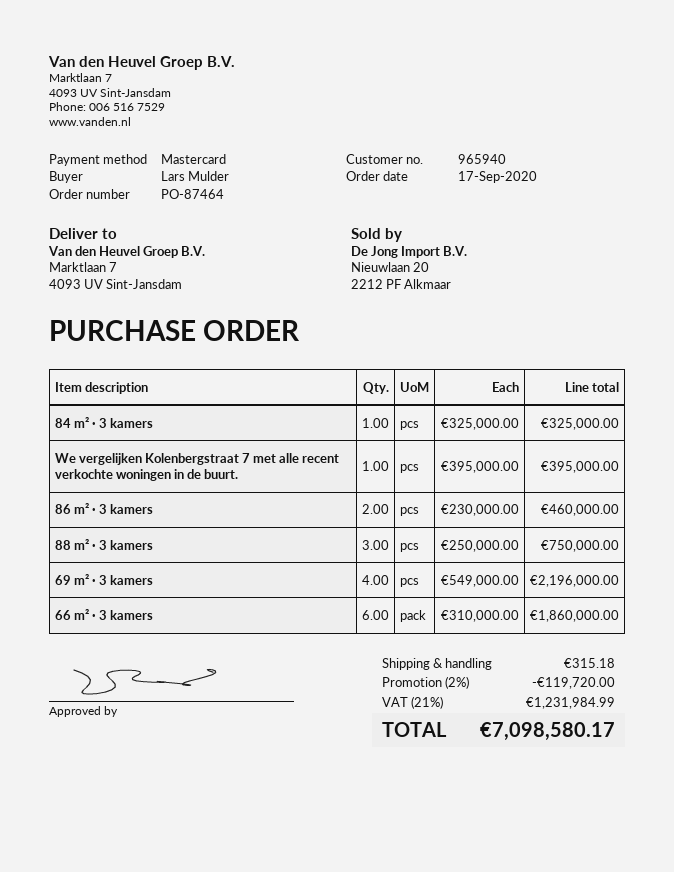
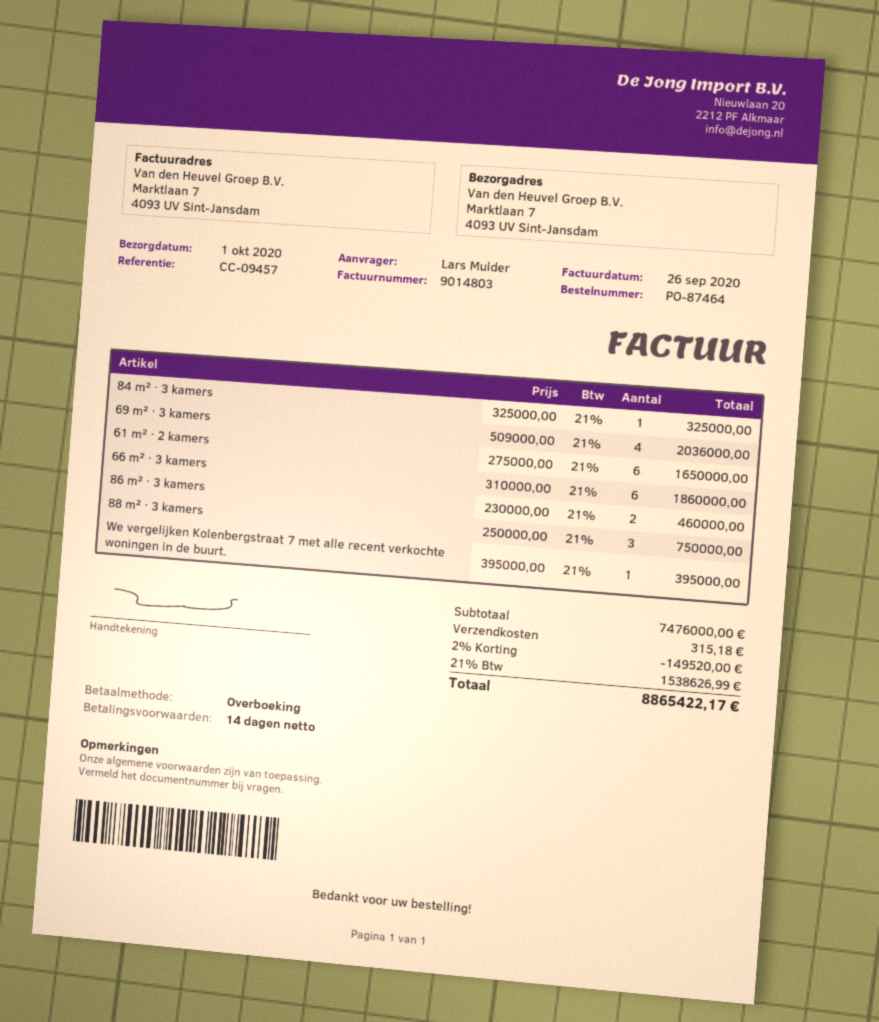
payment method: Mastercard -> bank transfer
69 m² · 3 kamers: 4 x 549000.00 = 2196000.00 -> 4 x 509000.00 = 2036000.00
61 m² · 2 kamers: none -> 6 x 275000.00 = 1650000.00
discount: 2% = 119720.00 -> 2% = 149520.00
tax: 21% = 1231984.99 -> 21% = 1538626.99
total: 7098580.17 -> 8865422.17

